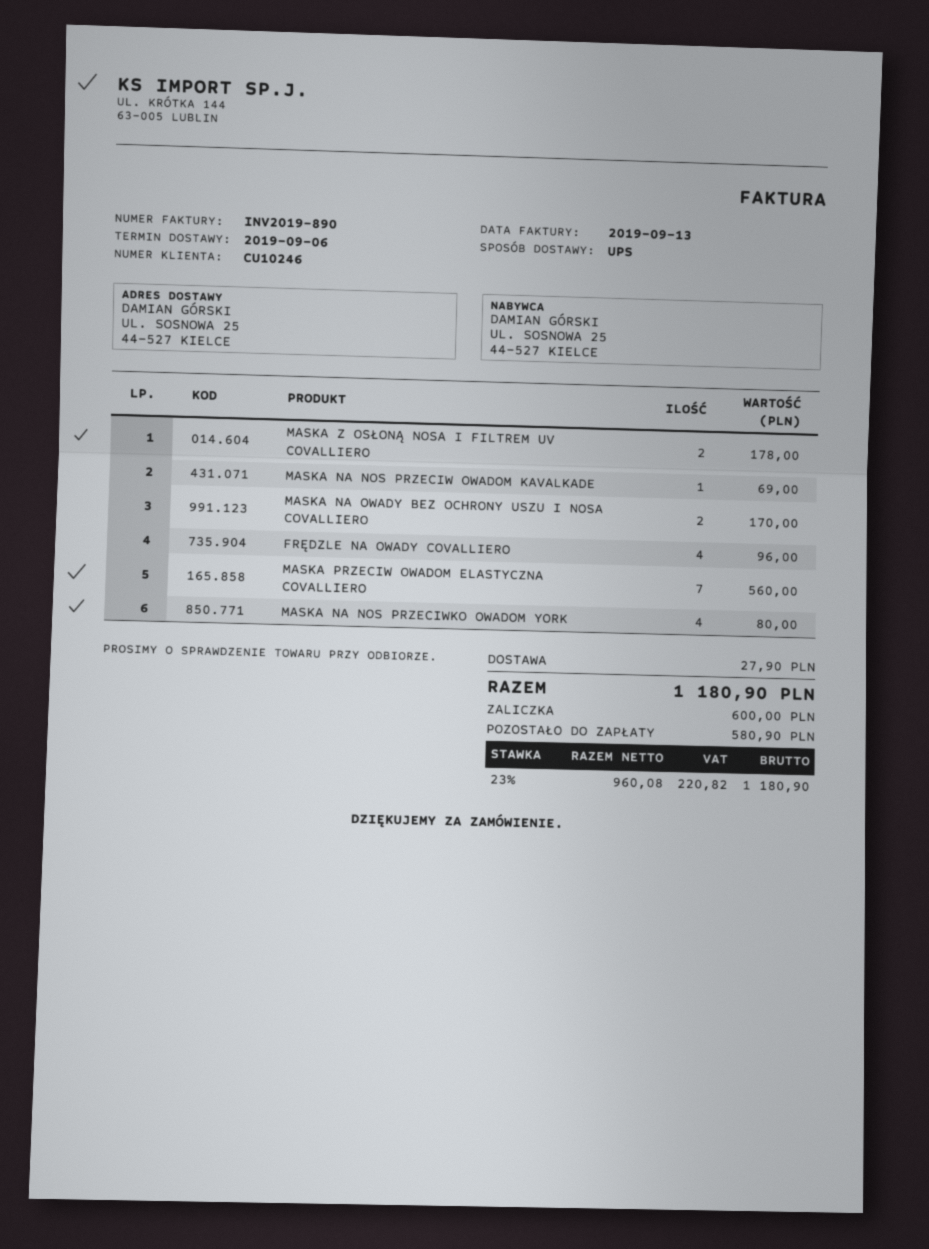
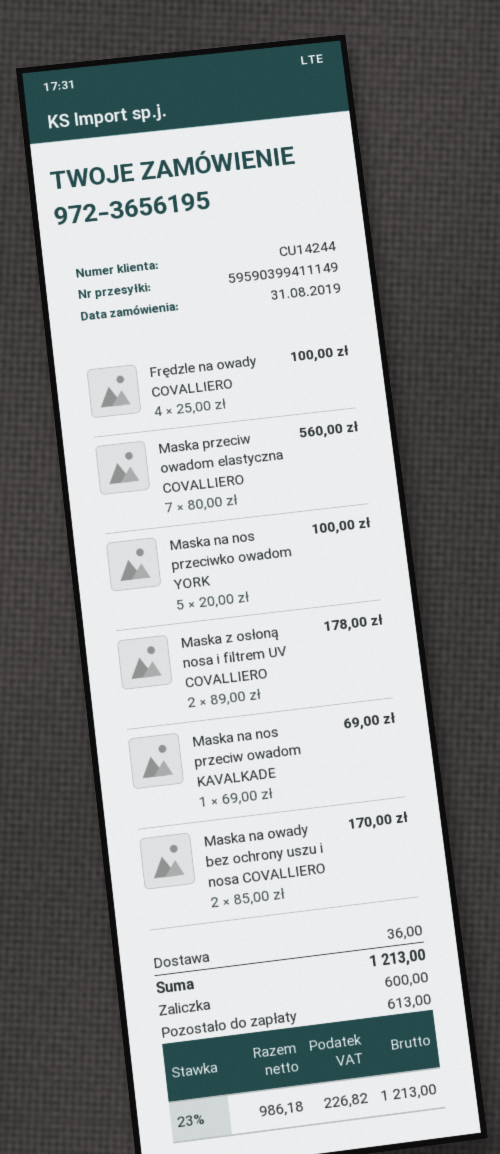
customer number: CU10246 -> CU14244
FRĘDZLE NA OWADY COVALLIERO: 4 for 96.00 -> 4 for 100.00
MASKA NA NOS PRZECIWKO OWADOM YORK: 4 for 80.00 -> 5 for 100.00
shipping: 27.90 -> 36.00
net: 960.08 -> 986.18
tax: 23% = 220.82 -> 23% = 226.82
total: 1180.90 -> 1213.00
balance: 580.90 -> 613.00

